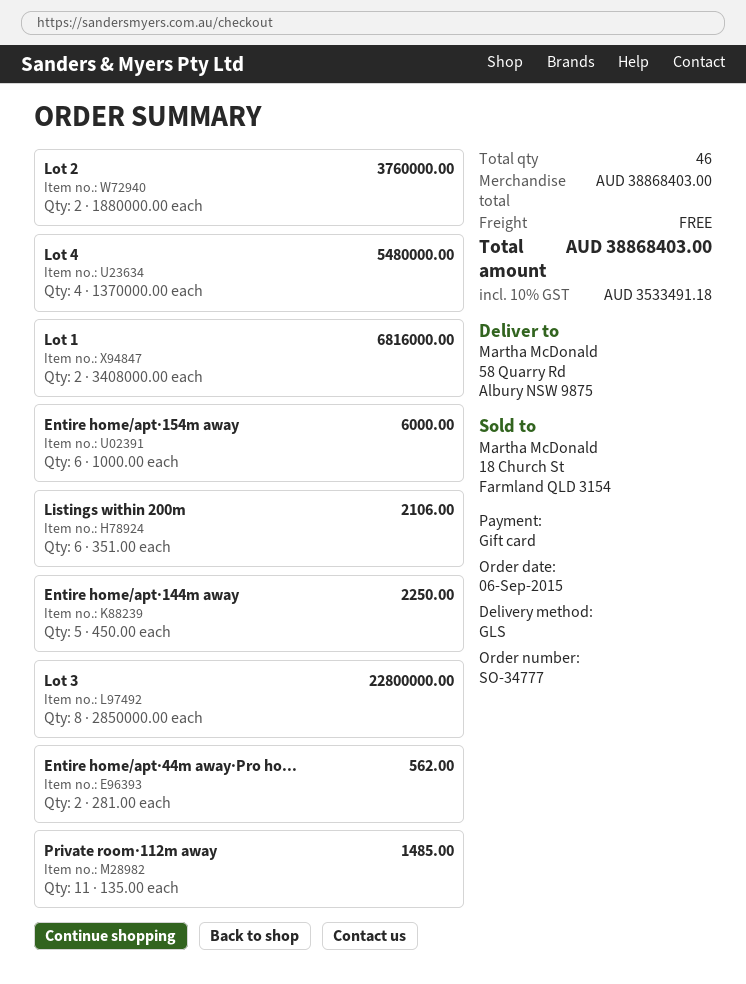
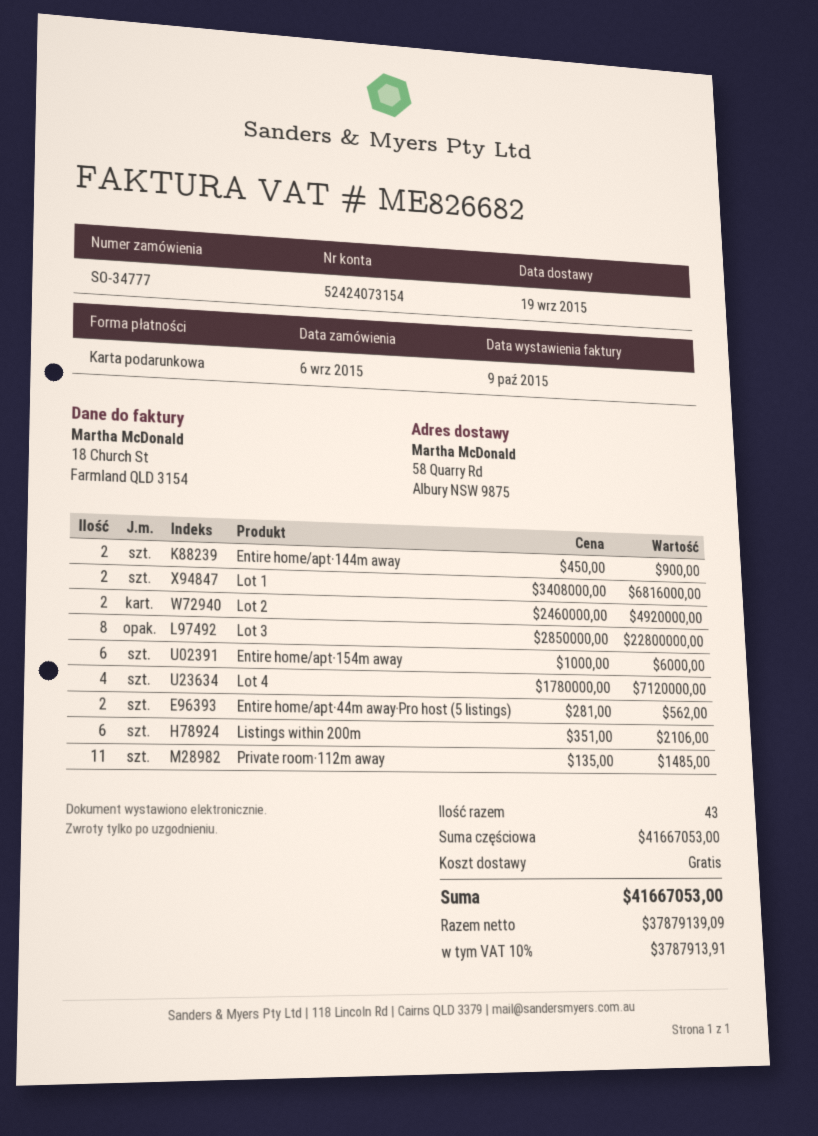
Lot 2: 2 x 1880000.00 = 3760000.00 -> 2 x 2460000.00 = 4920000.00
Lot 4: 4 x 1370000.00 = 5480000.00 -> 4 x 1780000.00 = 7120000.00
Entire home/apt·144m away: 5 x 450.00 = 2250.00 -> 2 x 450.00 = 900.00
total quantity: 46 -> 43
subtotal: 38868403.00 -> 41667053.00
tax: 10% = 3533491.18 -> 10% = 3787913.91
total: 38868403.00 -> 41667053.00

